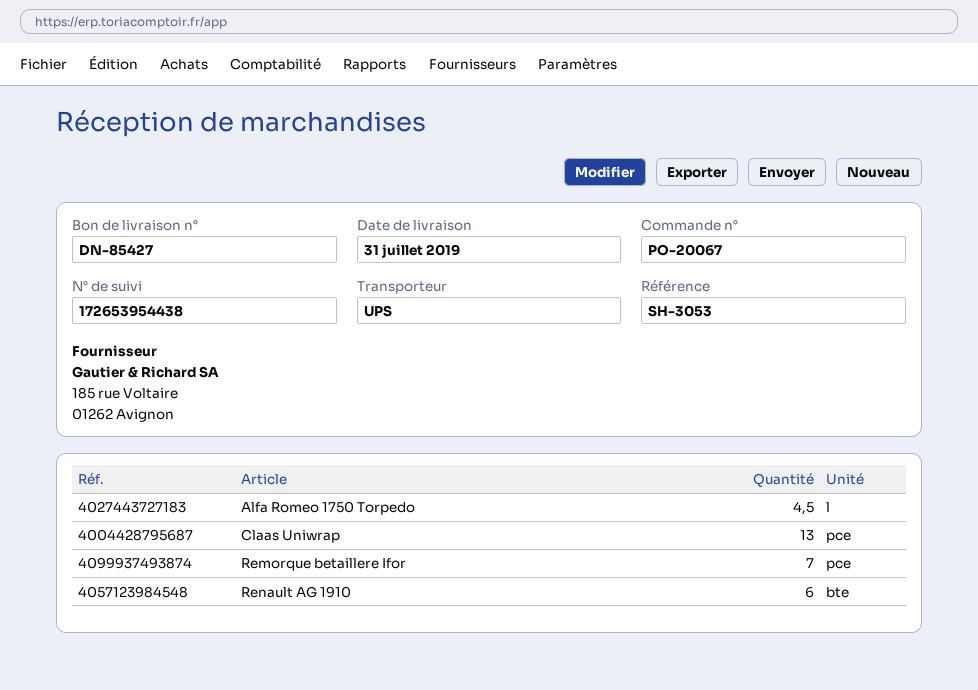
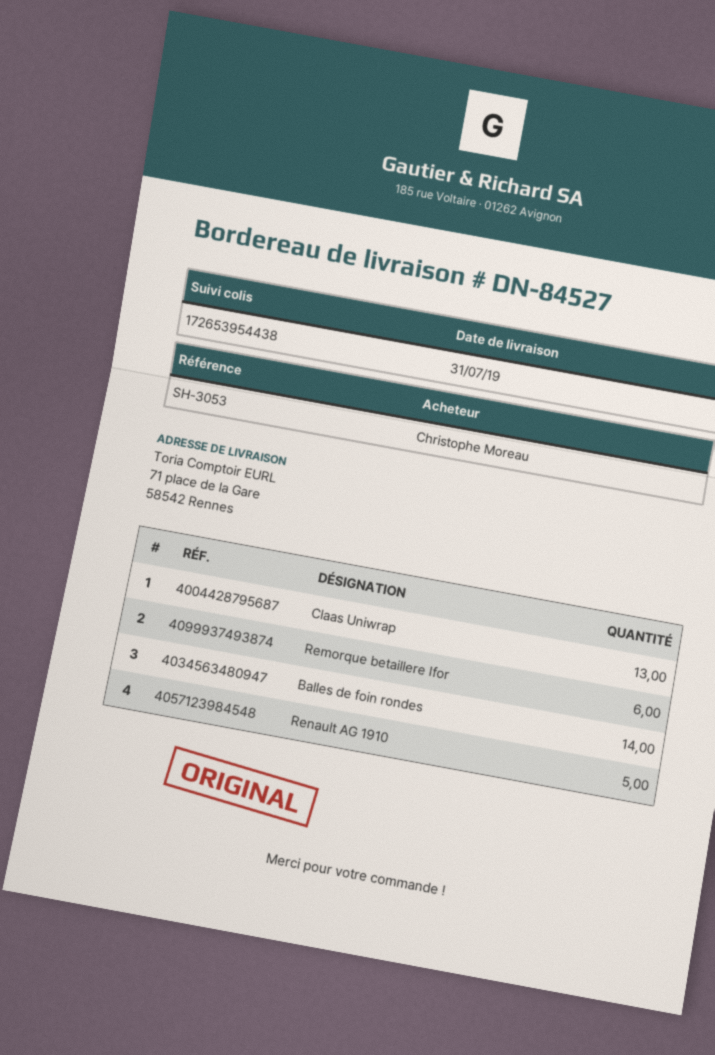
delivery note number: DN-85427 -> DN-84527
Alfa Romeo 1750 Torpedo: 4.5 -> none
Remorque betaillere Ifor: 7 -> 6
Renault AG 1910: 6 -> 5
Balles de foin rondes: none -> 14

